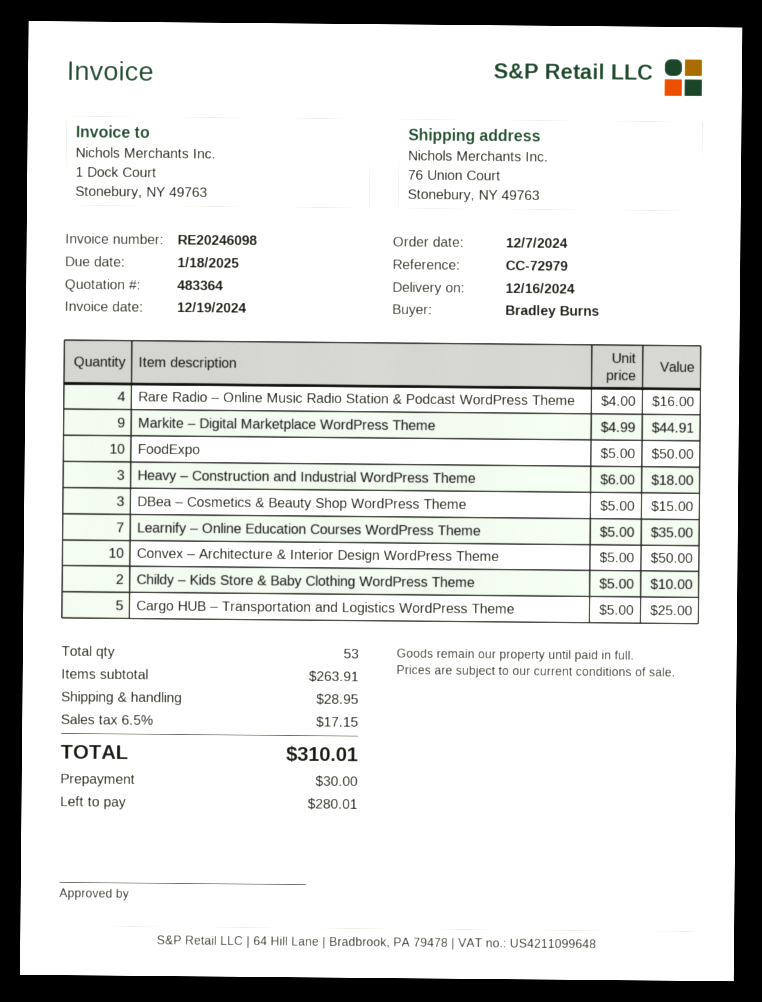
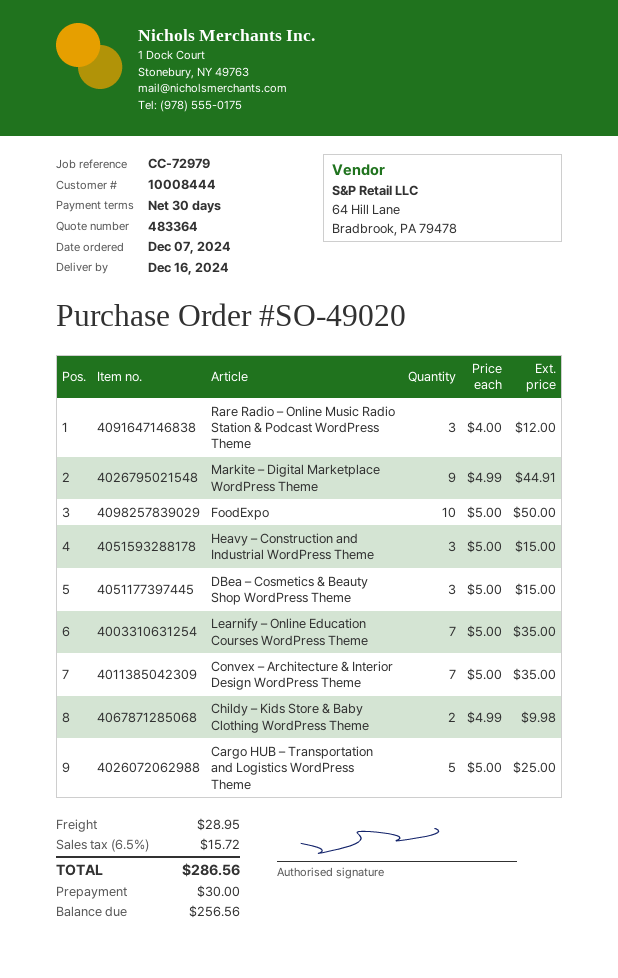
Rare Radio – Online Music Radio Station & Podcast WordPress Theme: 4 x 4.00 = 16.00 -> 3 x 4.00 = 12.00
Heavy – Construction and Industrial WordPress Theme: 3 x 6.00 = 18.00 -> 3 x 5.00 = 15.00
Convex – Architecture & Interior Design WordPress Theme: 10 x 5.00 = 50.00 -> 7 x 5.00 = 35.00
Childy – Kids Store & Baby Clothing WordPress Theme: 2 x 5.00 = 10.00 -> 2 x 4.99 = 9.98
tax: 6.5% = 17.15 -> 6.5% = 15.72
total: 310.01 -> 286.56
balance: 280.01 -> 256.56

